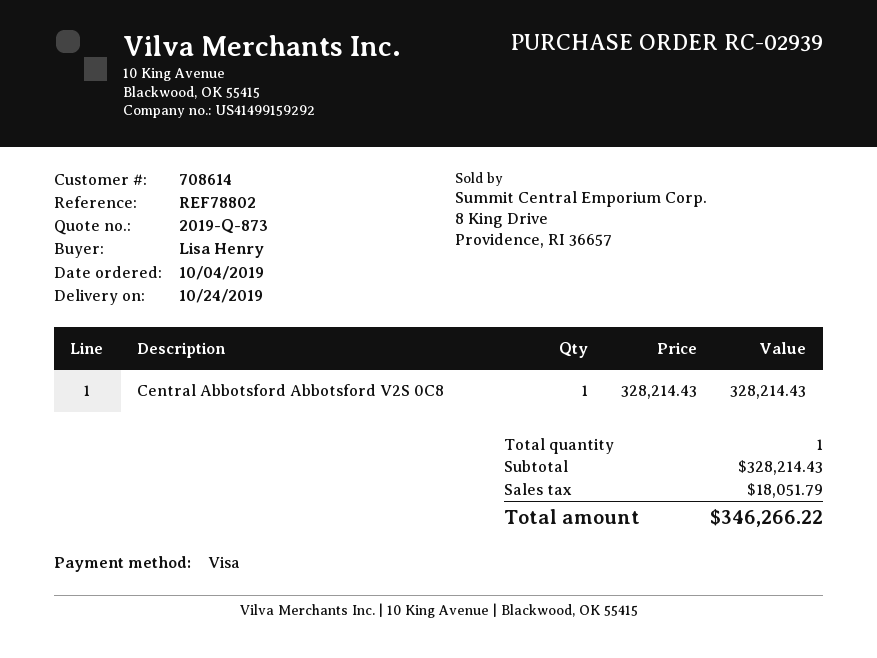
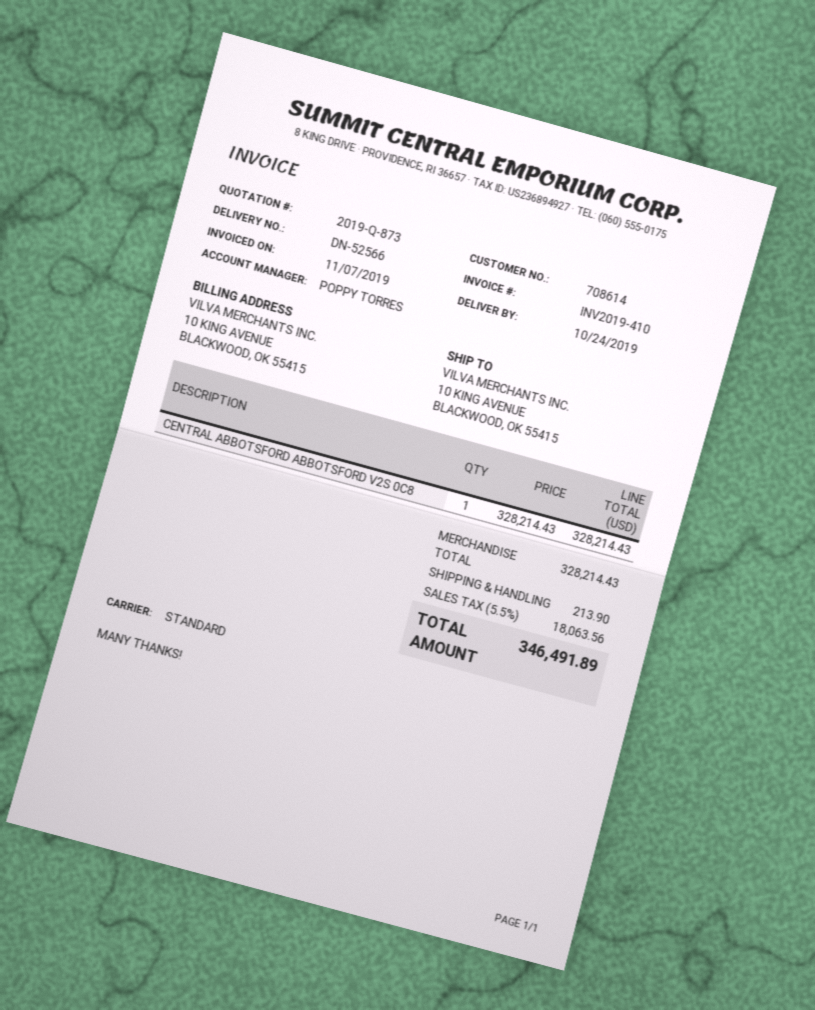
shipping: none -> 213.90
tax: 18051.79 -> 18063.56
total: 346266.22 -> 346491.89

